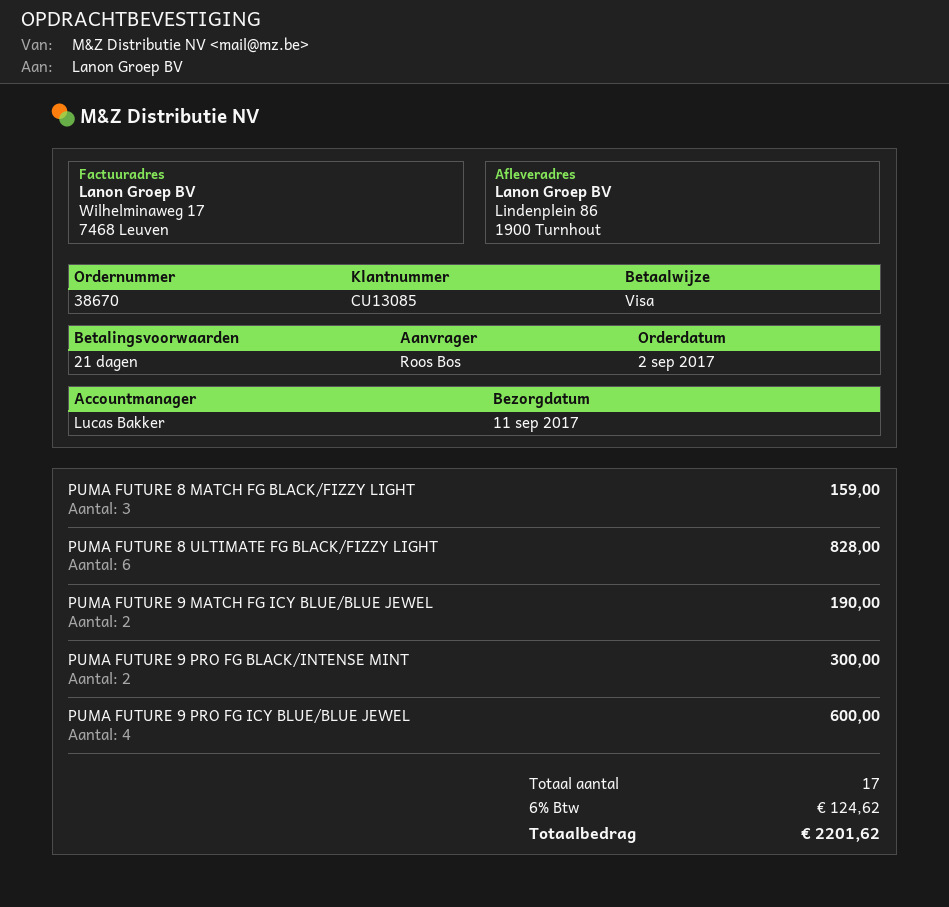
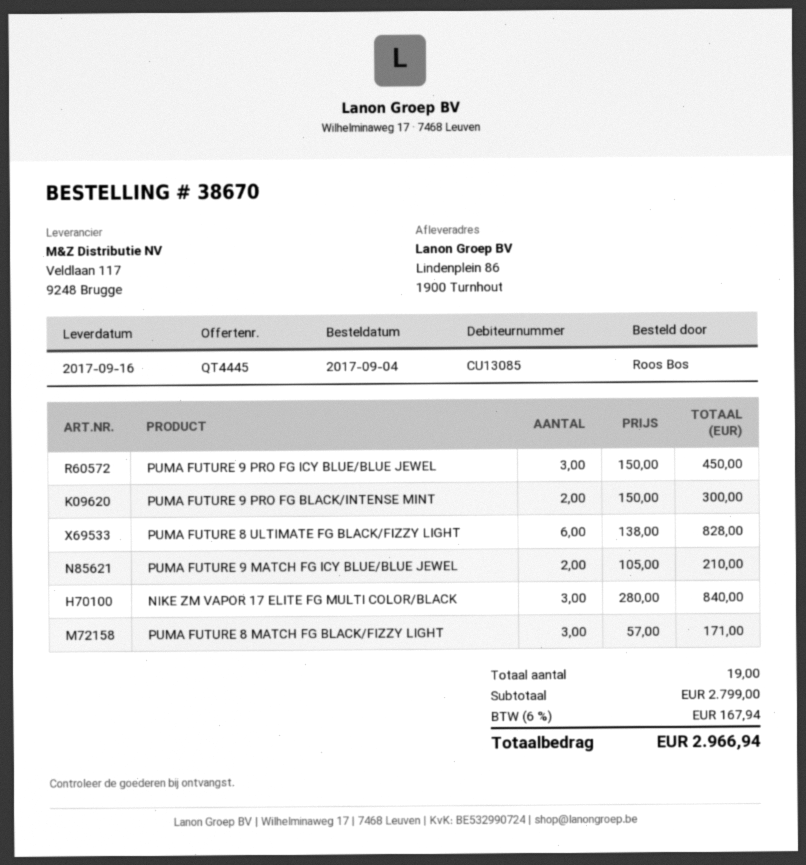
order date: 2017-09-02 -> 2017-09-04
delivery date: 2017-09-11 -> 2017-09-16
PUMA FUTURE 8 MATCH FG BLACK/FIZZY LIGHT: 3 for 159.00 -> 3 for 171.00
PUMA FUTURE 9 MATCH FG ICY BLUE/BLUE JEWEL: 2 for 190.00 -> 2 for 210.00
PUMA FUTURE 9 PRO FG ICY BLUE/BLUE JEWEL: 4 for 600.00 -> 3 for 450.00
NIKE ZM VAPOR 17 ELITE FG MULTI COLOR/BLACK: none -> 3 for 840.00
total quantity: 17 -> 19
tax: 6% = 124.62 -> 6% = 167.94
total: 2201.62 -> 2966.94

